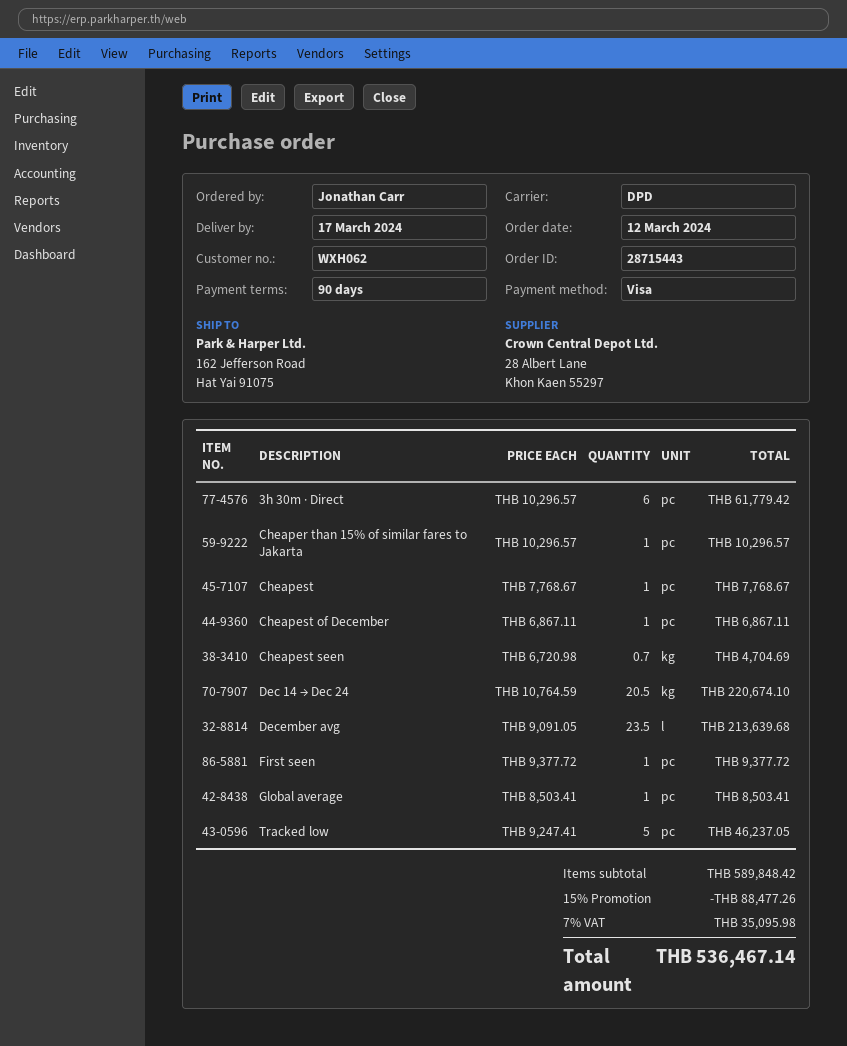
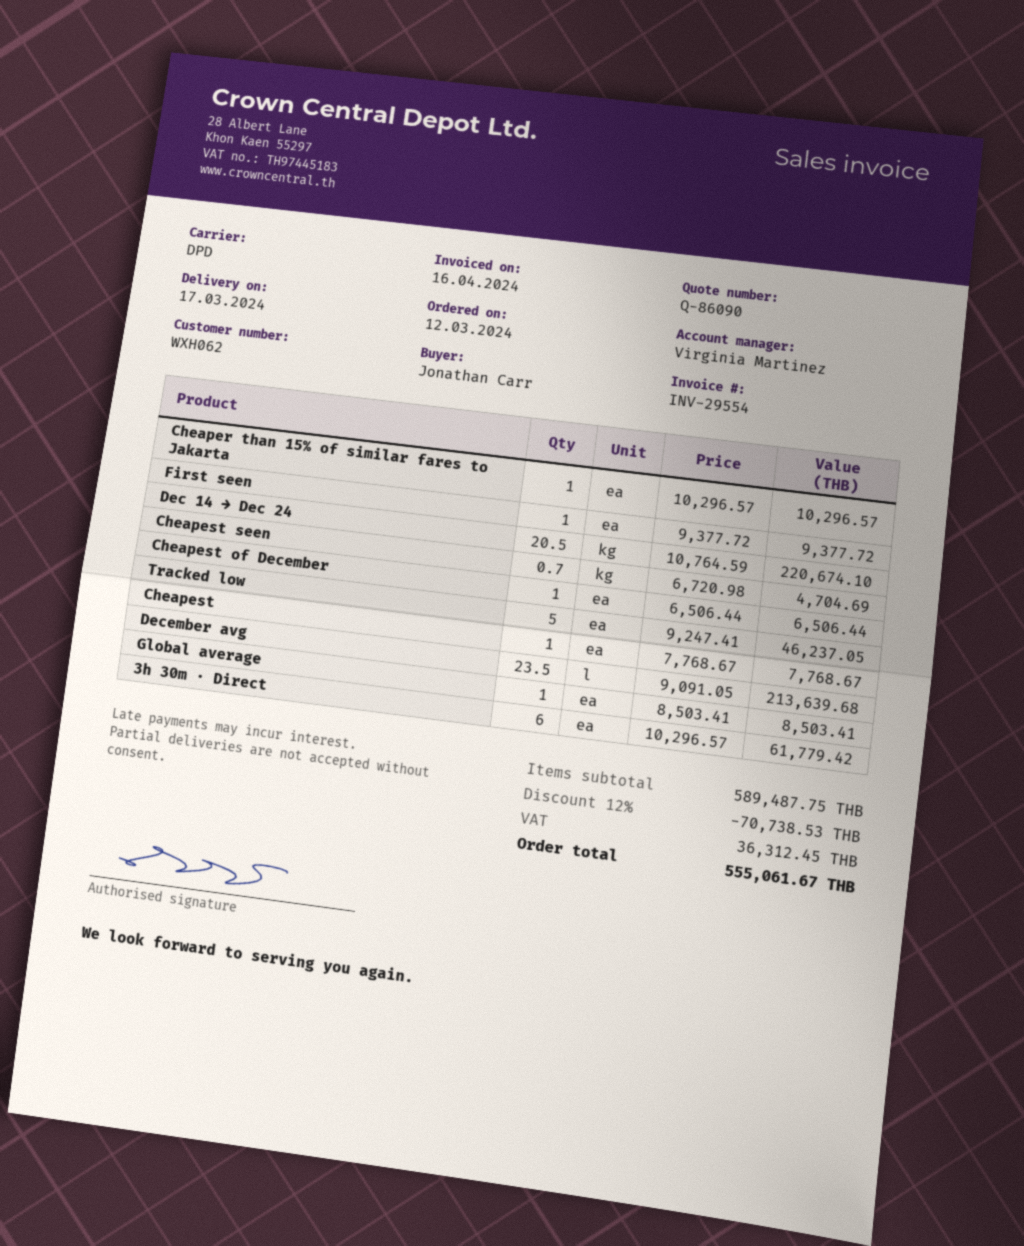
Cheapest of December: 1 x 6867.11 = 6867.11 -> 1 x 6506.44 = 6506.44
subtotal: 589848.42 -> 589487.75
discount: 15% = 88477.26 -> 12% = 70738.53
tax: 35095.98 -> 36312.45
total: 536467.14 -> 555061.67

